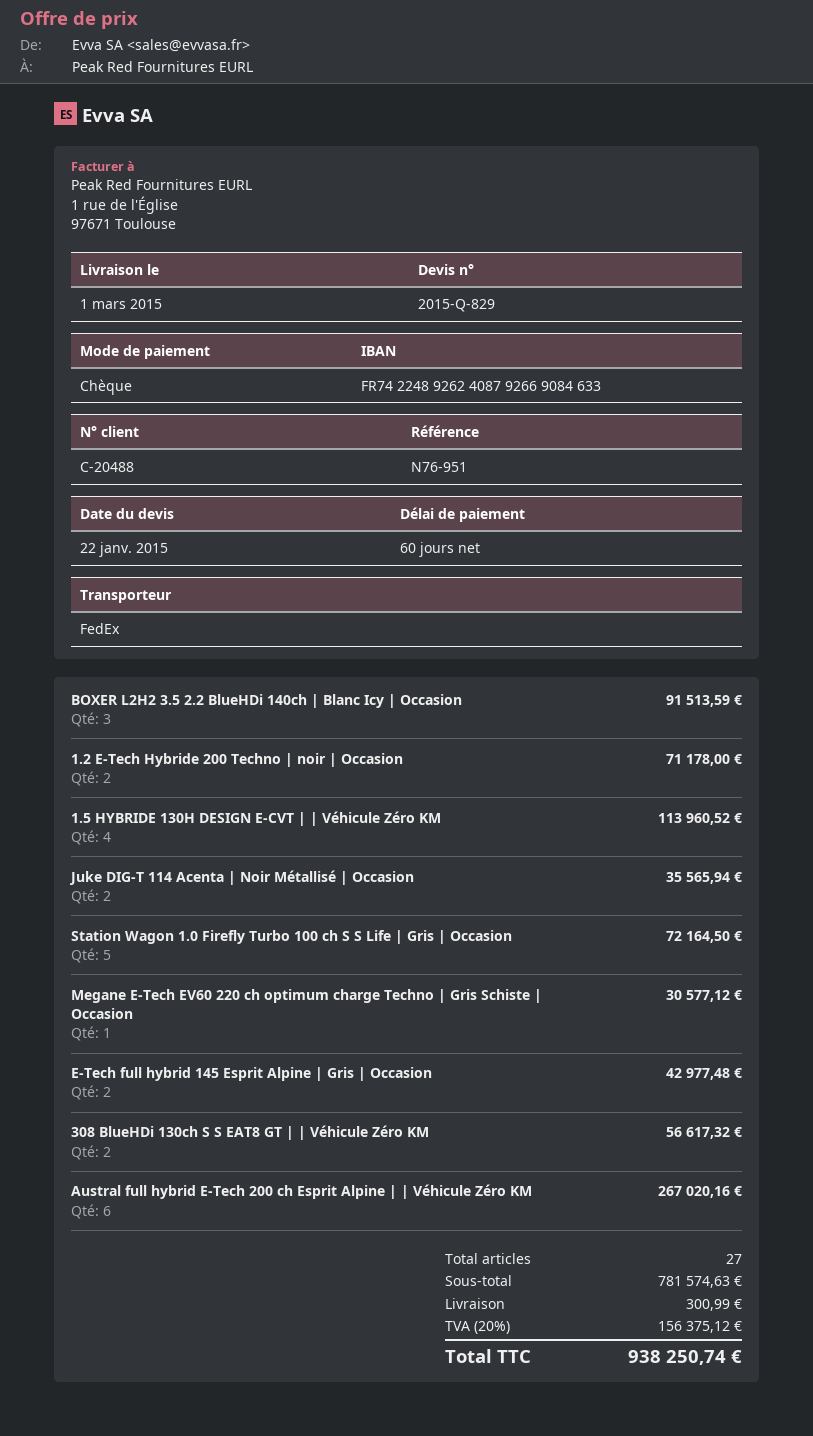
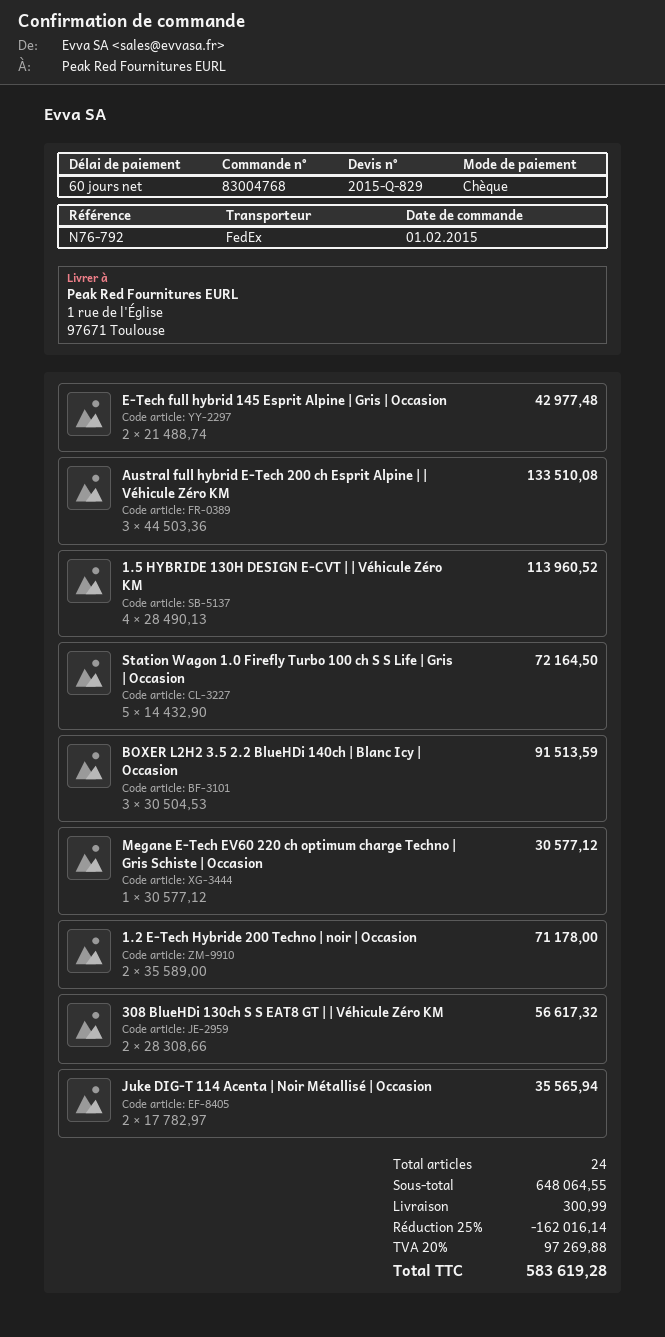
reference: N76-951 -> N76-792
Austral full hybrid E-Tech 200 ch Esprit Alpine | | Véhicule Zéro KM: 6 for 267020.16 -> 3 for 133510.08
total quantity: 27 -> 24
subtotal: 781574.63 -> 648064.55
discount: none -> 25% = 162016.14
tax: 20% = 156375.12 -> 20% = 97269.88
total: 938250.74 -> 583619.28

